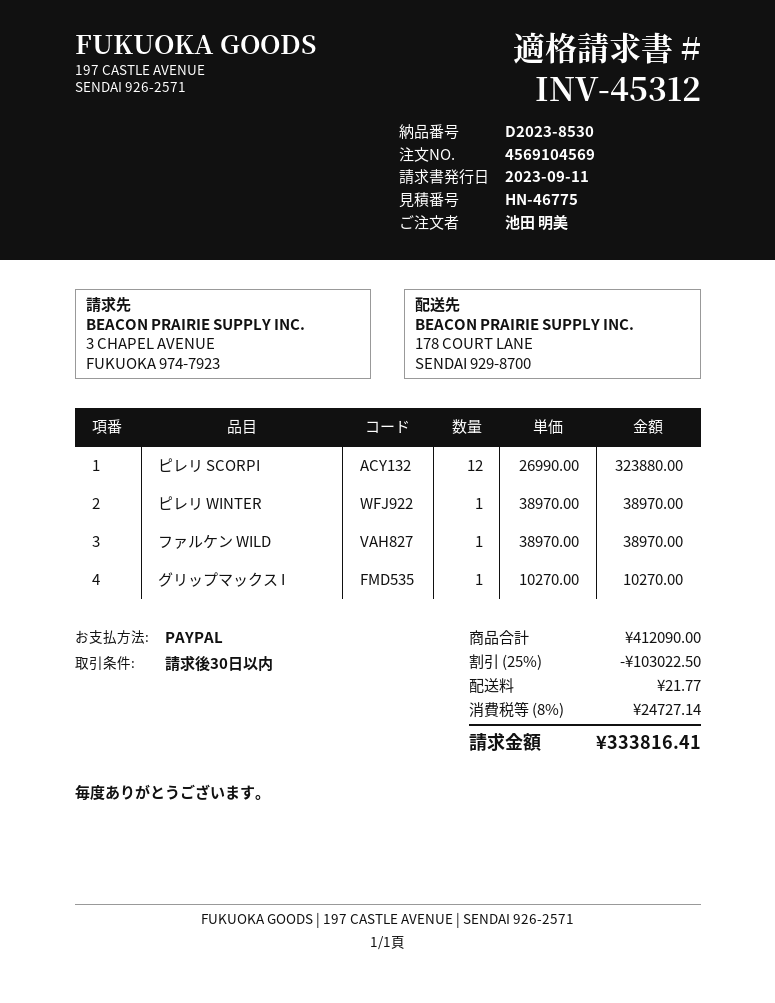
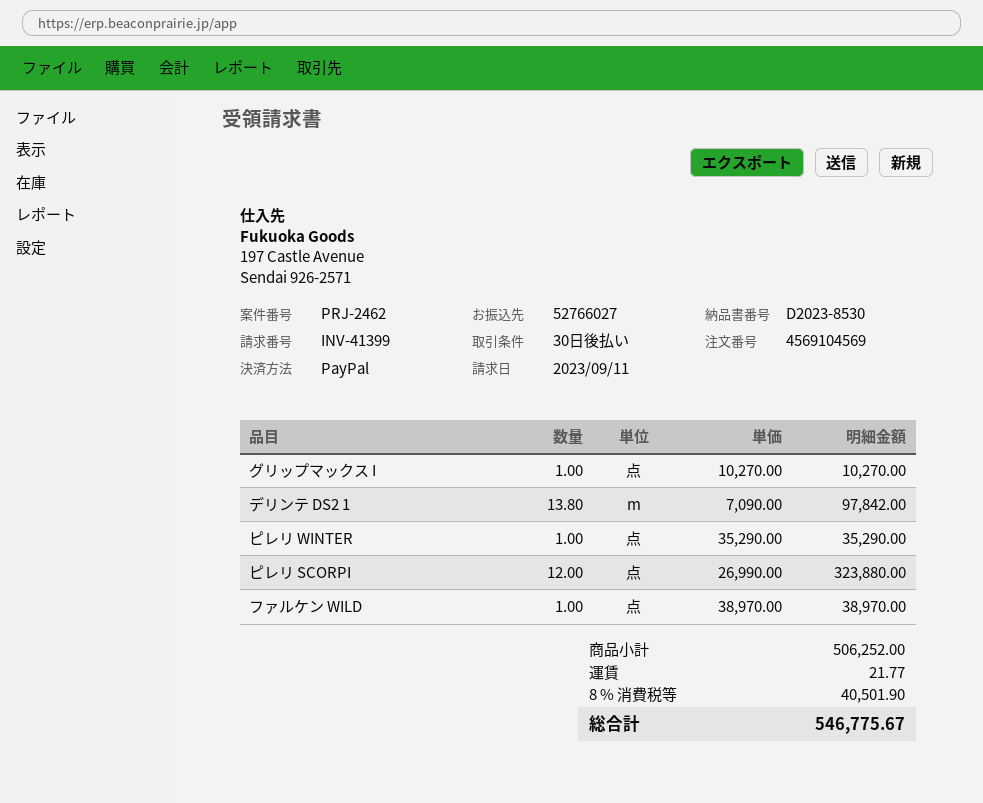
invoice number: INV-45312 -> INV-41399
ピレリ WINTER: 1 x 38970.00 = 38970.00 -> 1 x 35290.00 = 35290.00
デリンテ DS2 1: none -> 13.8 x 7090.00 = 97842.00
subtotal: 412090.00 -> 506252.00
discount: 25% = 103022.50 -> none
tax: 8% = 24727.14 -> 8% = 40501.90
total: 333816.41 -> 546775.67

